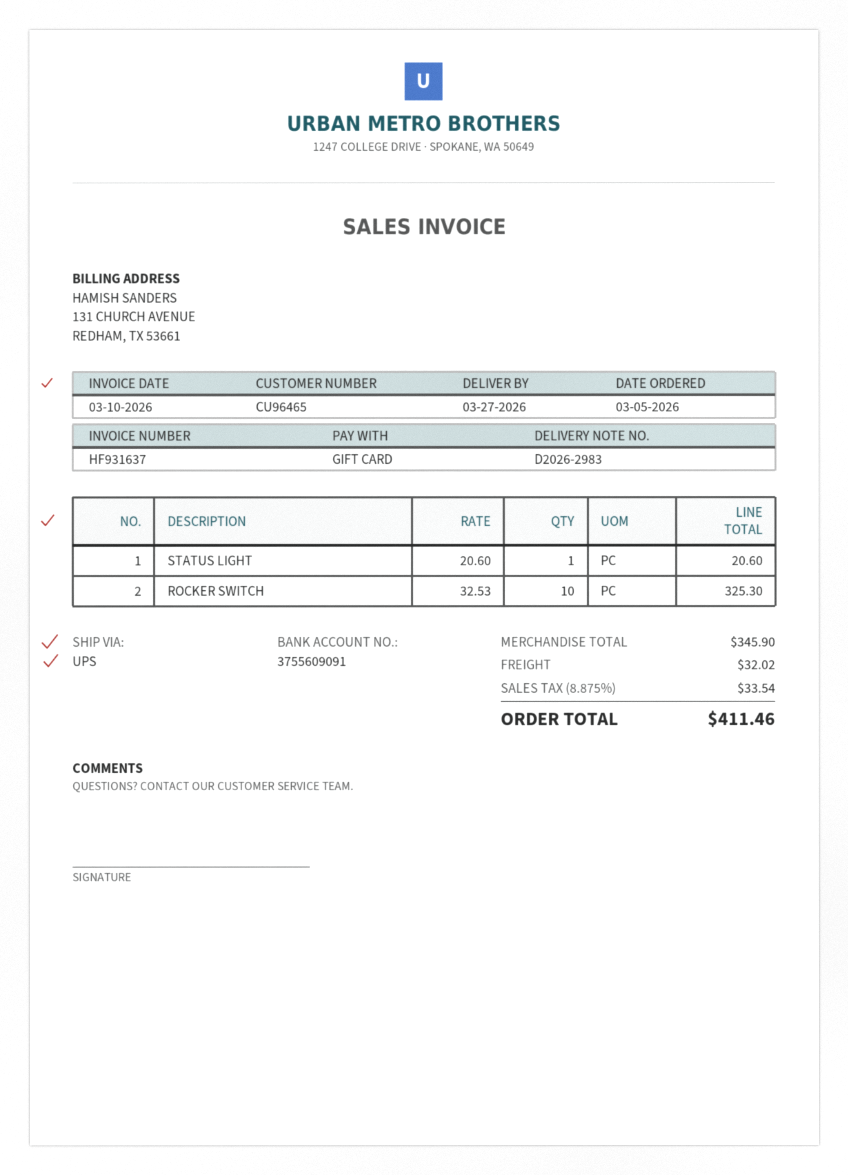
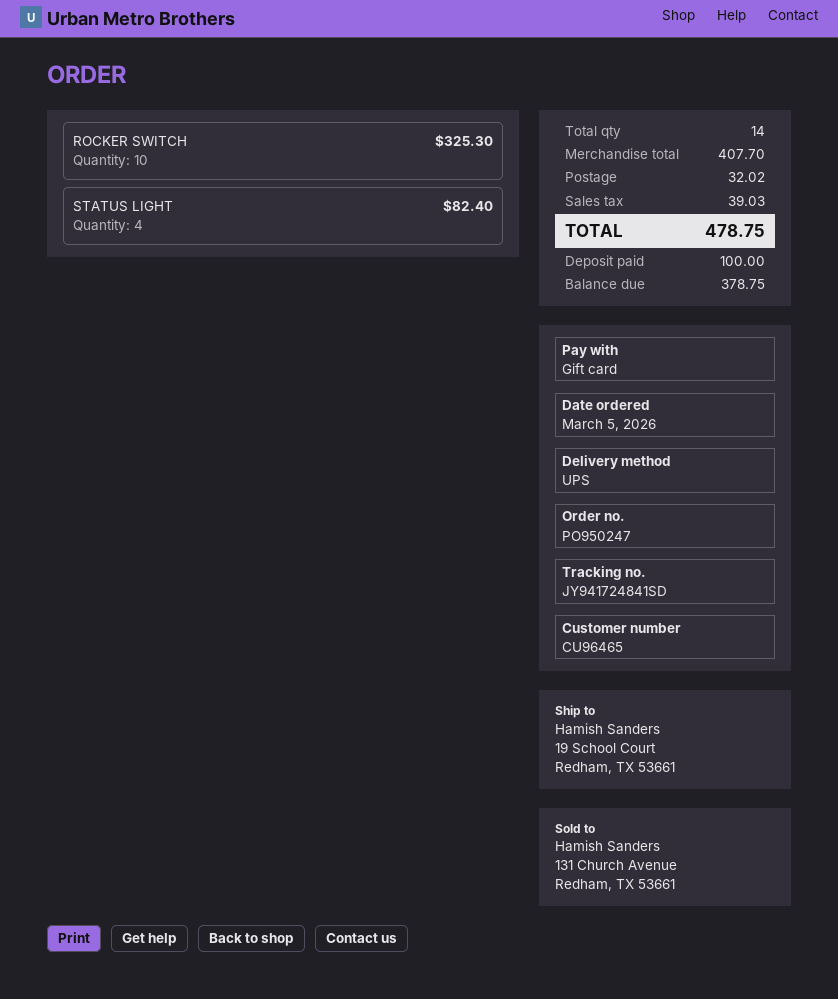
STATUS LIGHT: 1 for 20.60 -> 4 for 82.40
subtotal: 345.90 -> 407.70
tax: 33.54 -> 39.03
total: 411.46 -> 478.75

